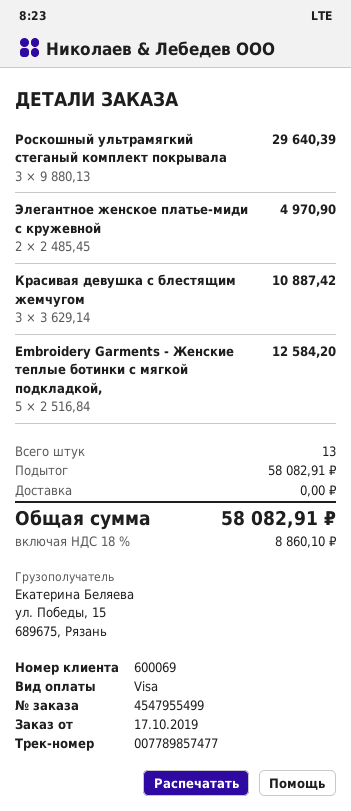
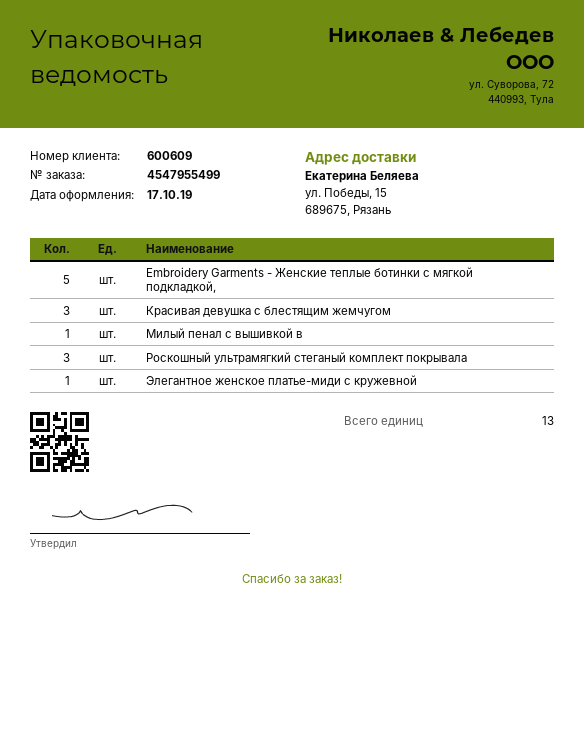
customer number: 600069 -> 600609
Элегантное женское платье-миди с кружевной: 2 -> 1
Милый пенал с вышивкой в: none -> 1

